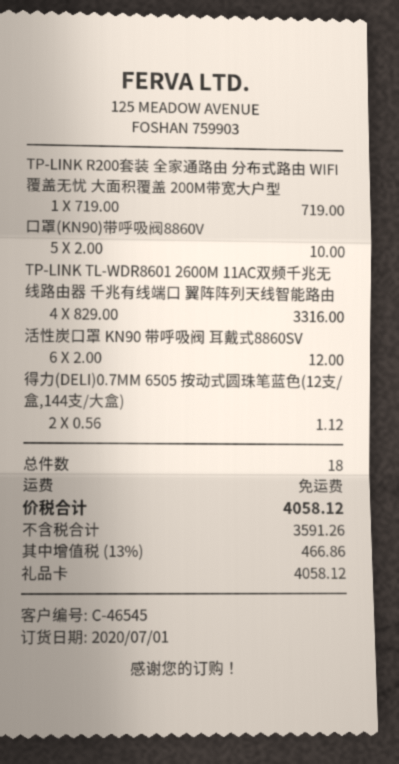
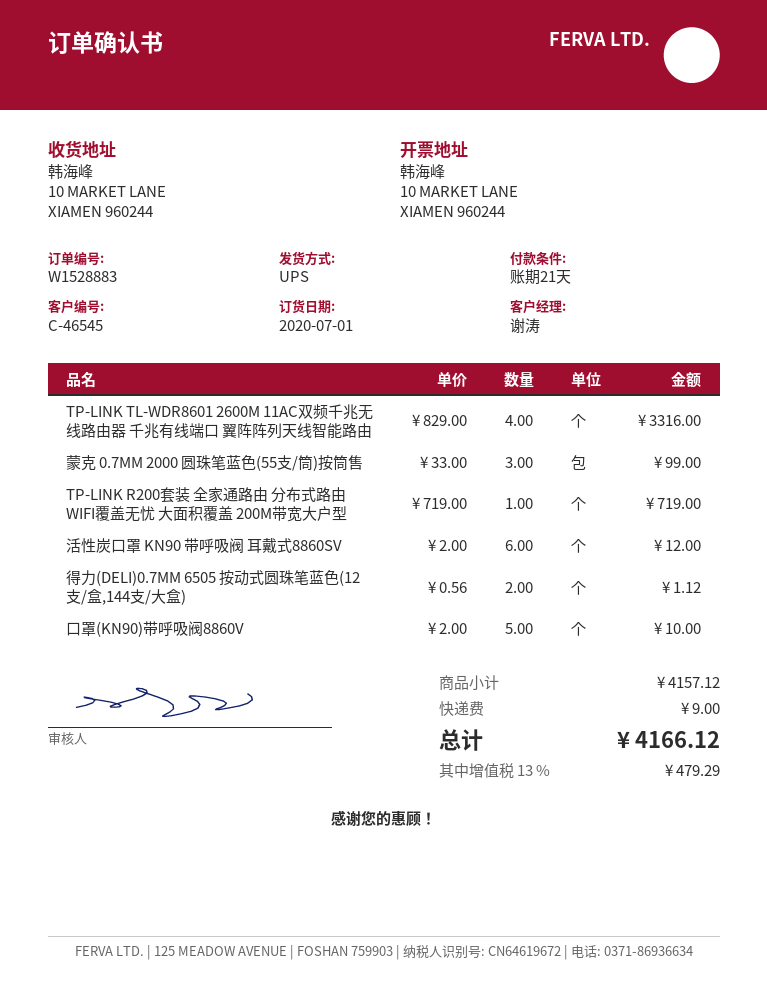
蒙克 0.7MM 2000 圆珠笔蓝色(55支/筒)按筒售: none -> 3 x 33.00 = 99.00
shipping: 0.00 -> 9.00
tax: 13% = 466.86 -> 13% = 479.29
total: 4058.12 -> 4166.12

